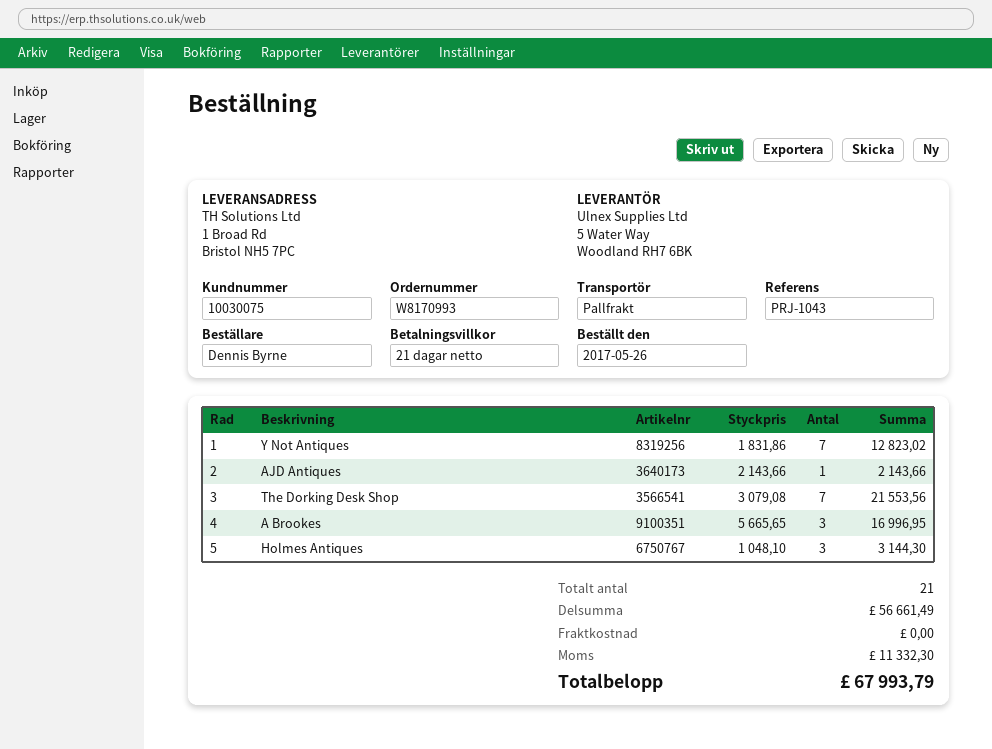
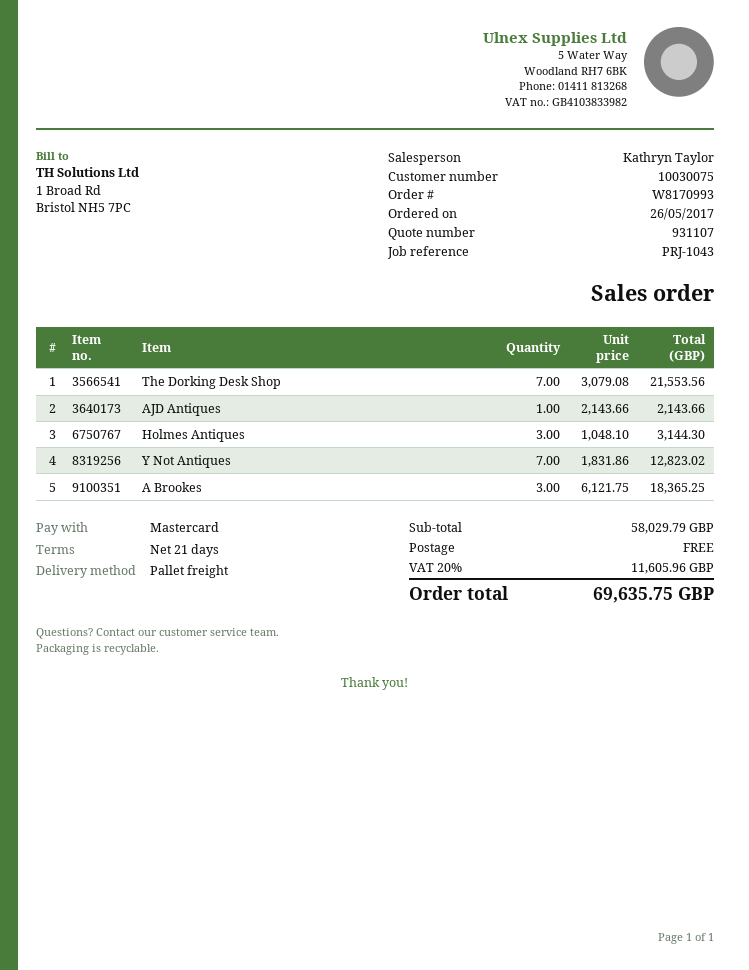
A Brookes: 3 x 5665.65 = 16996.95 -> 3 x 6121.75 = 18365.25
subtotal: 56661.49 -> 58029.79
tax: 11332.30 -> 11605.96
total: 67993.79 -> 69635.75

